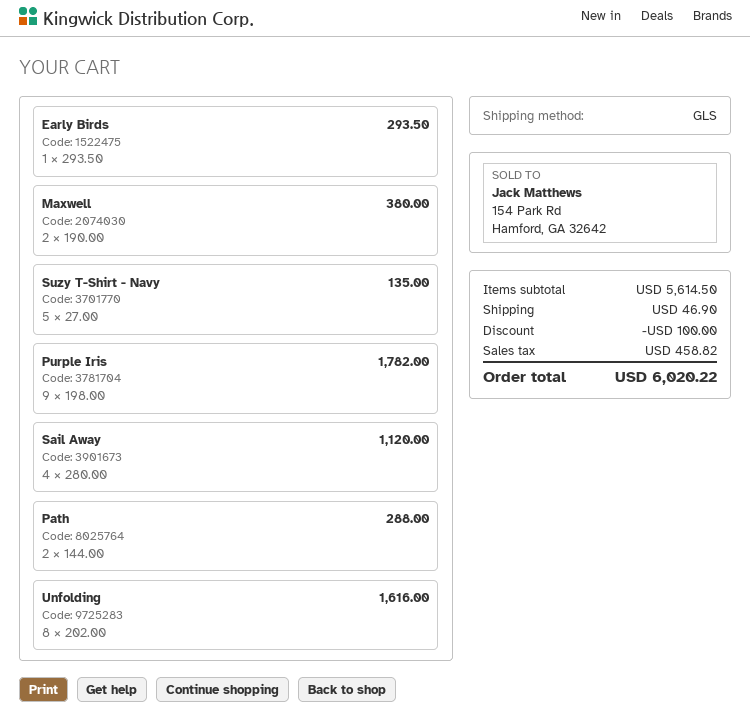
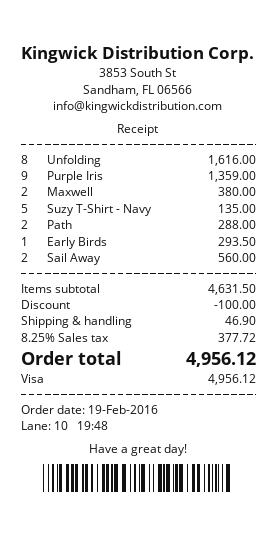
Purple Iris: 9 for 1782.00 -> 9 for 1359.00
Sail Away: 4 for 1120.00 -> 2 for 560.00
subtotal: 5614.50 -> 4631.50
tax: 458.82 -> 377.72
total: 6020.22 -> 4956.12

